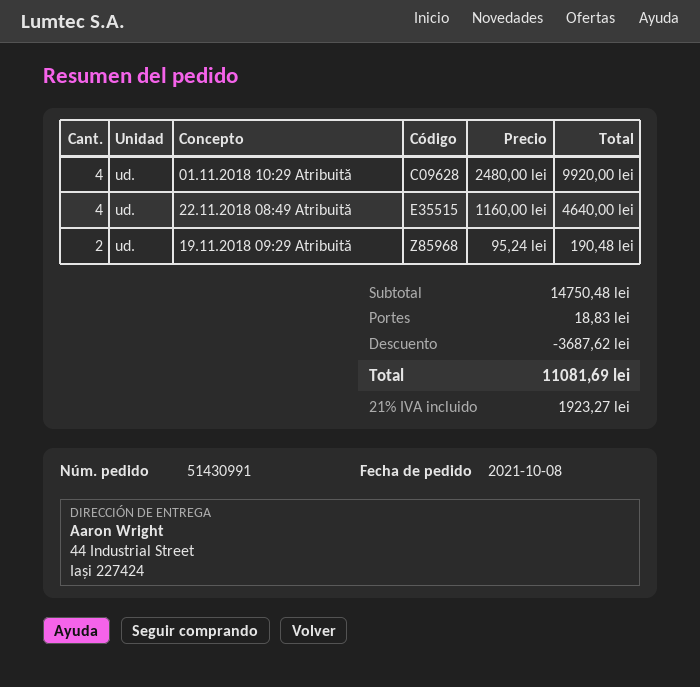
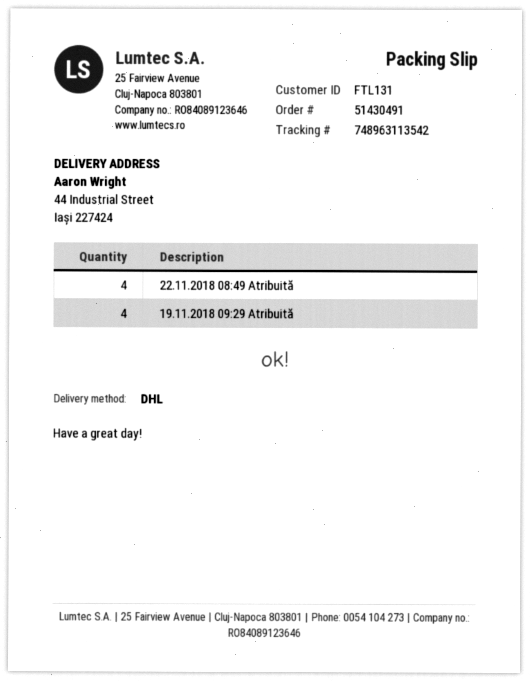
order number: 51430991 -> 51430491
01.11.2018 10:29 Atribuită: 4 -> none
19.11.2018 09:29 Atribuită: 2 -> 4

